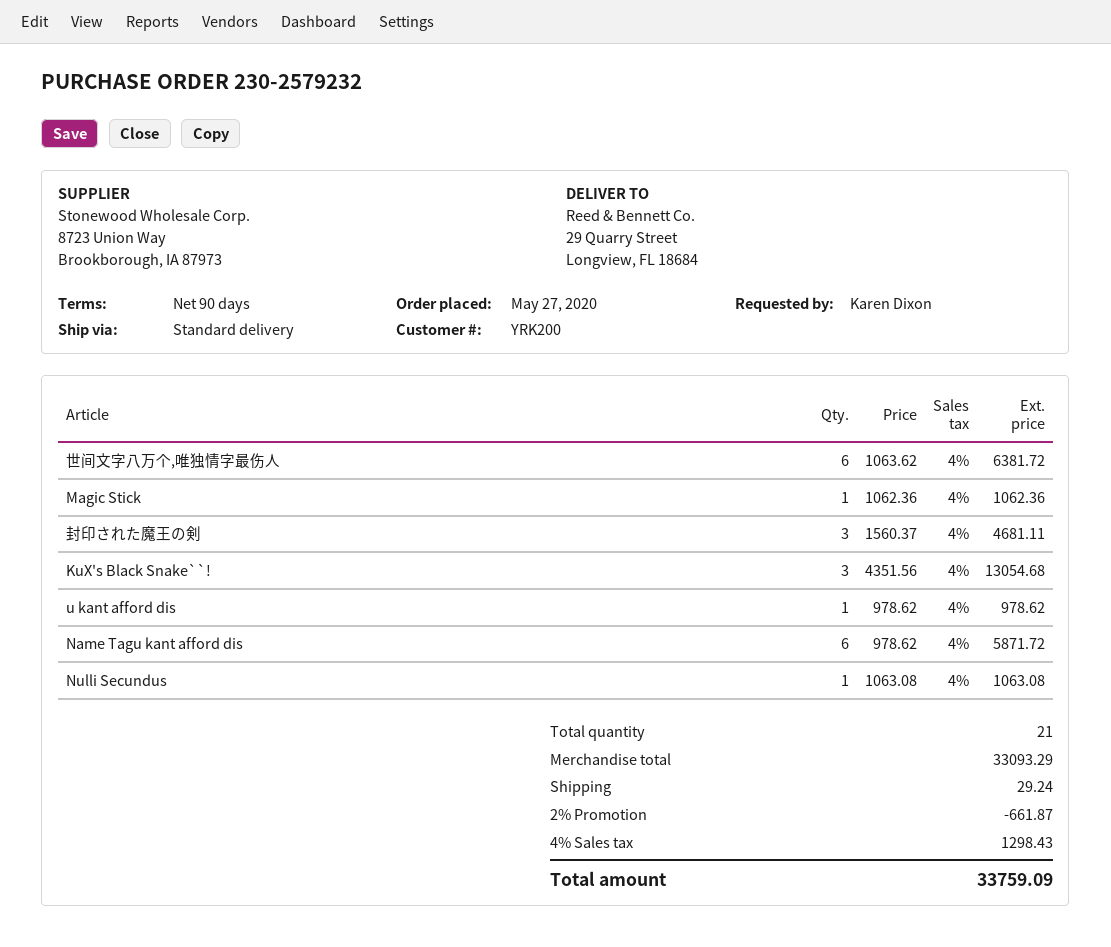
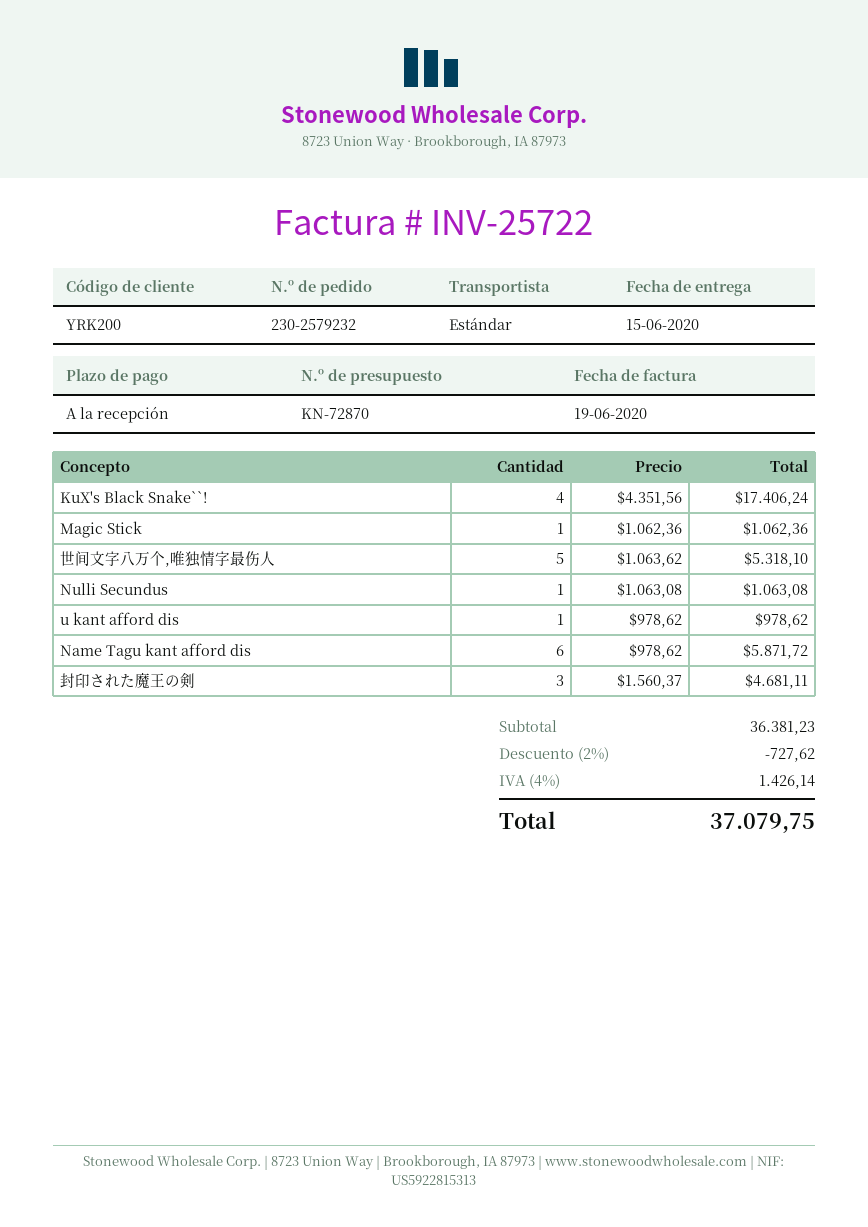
payment terms: 90 days -> on receipt
世间文字八万个,唯独情字最伤人: 6 x 1063.62 = 6381.72 -> 5 x 1063.62 = 5318.10
KuX's Black Snake``!: 3 x 4351.56 = 13054.68 -> 4 x 4351.56 = 17406.24
subtotal: 33093.29 -> 36381.23
discount: 2% = 661.87 -> 2% = 727.62
shipping: 29.24 -> none
tax: 4% = 1298.43 -> 4% = 1426.14
total: 33759.09 -> 37079.75

